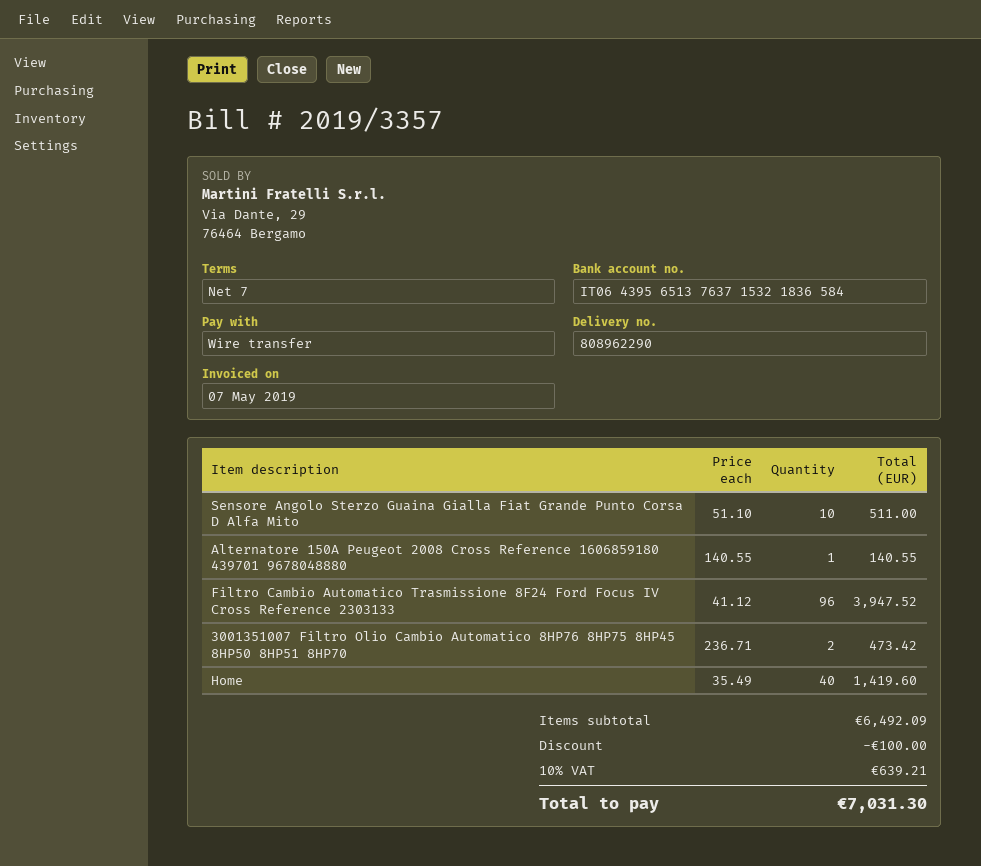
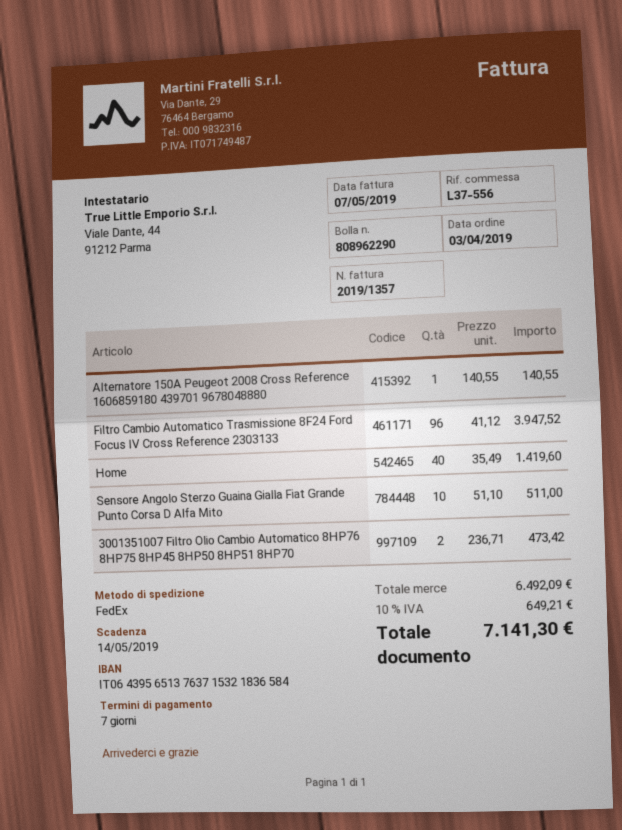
invoice number: 2019/3357 -> 2019/1357
discount: 100.00 -> none
tax: 10% = 639.21 -> 10% = 649.21
total: 7031.30 -> 7141.30

